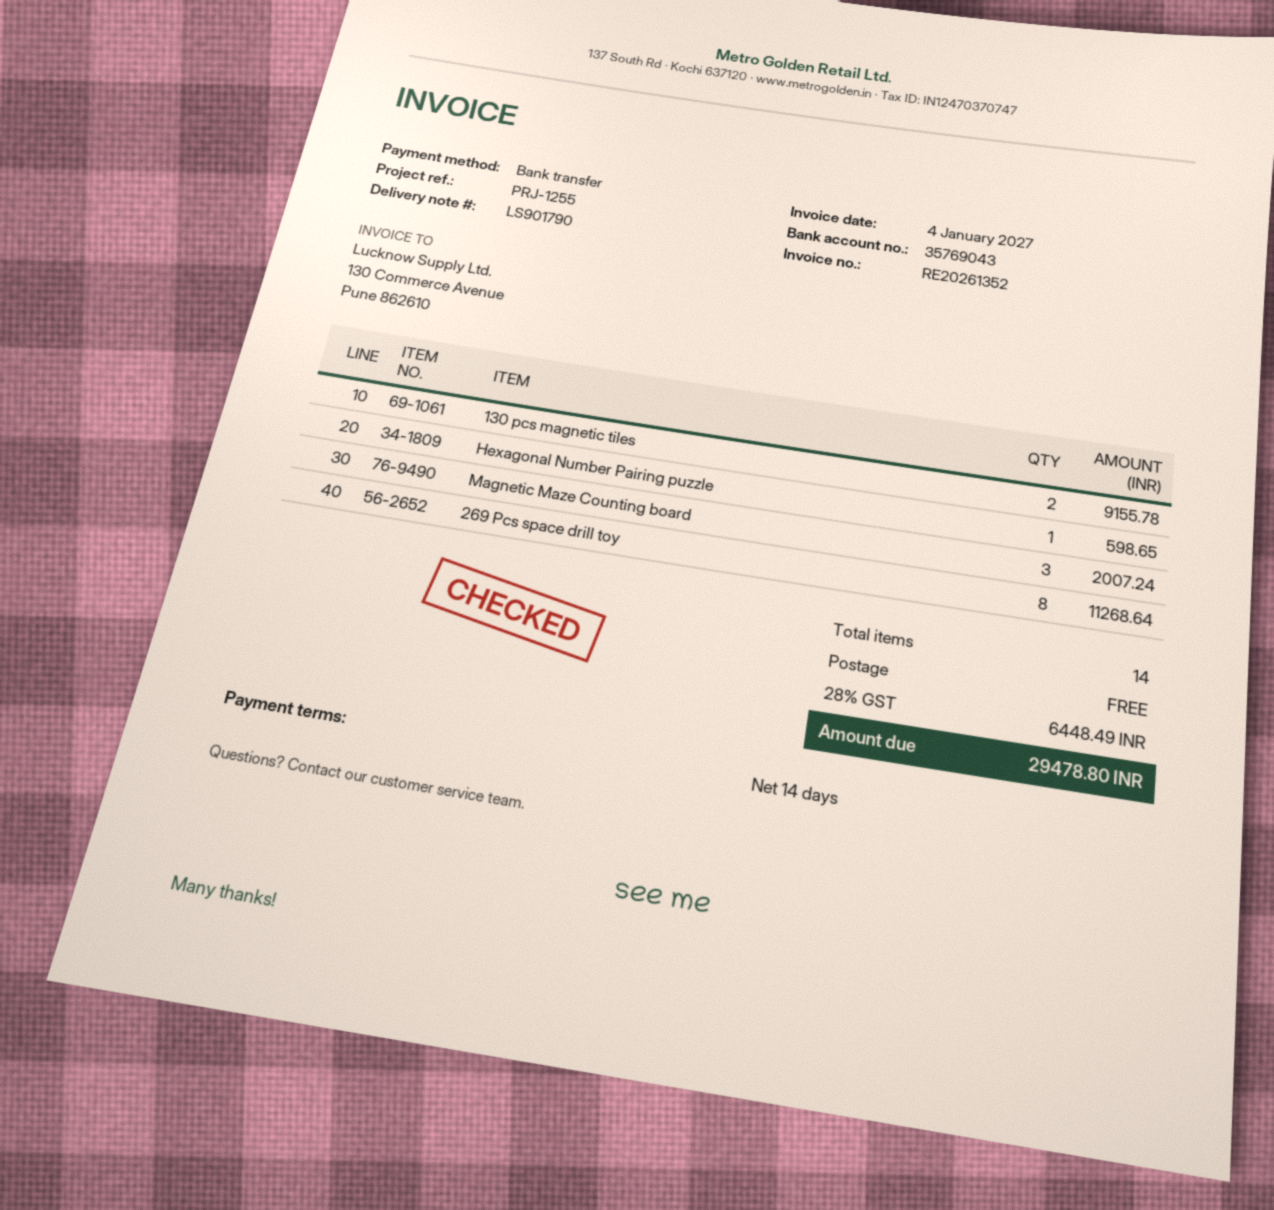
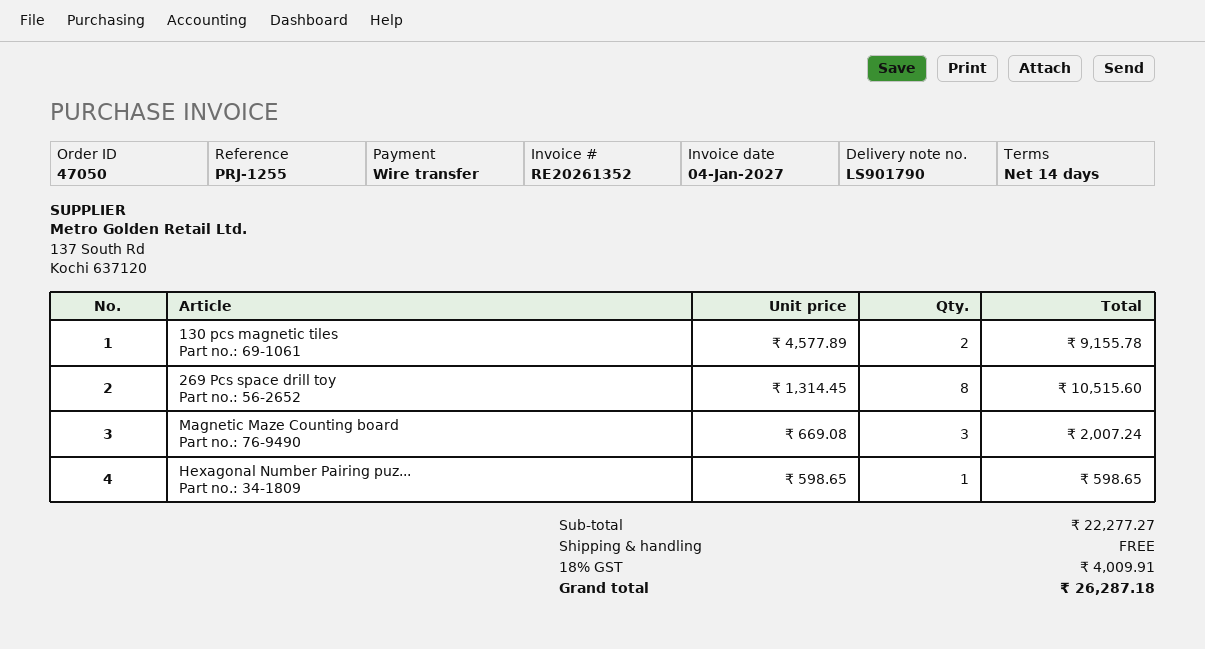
269 Pcs space drill toy: 8 for 11268.64 -> 8 for 10515.60
tax: 28% = 6448.49 -> 18% = 4009.91
total: 29478.80 -> 26287.18

